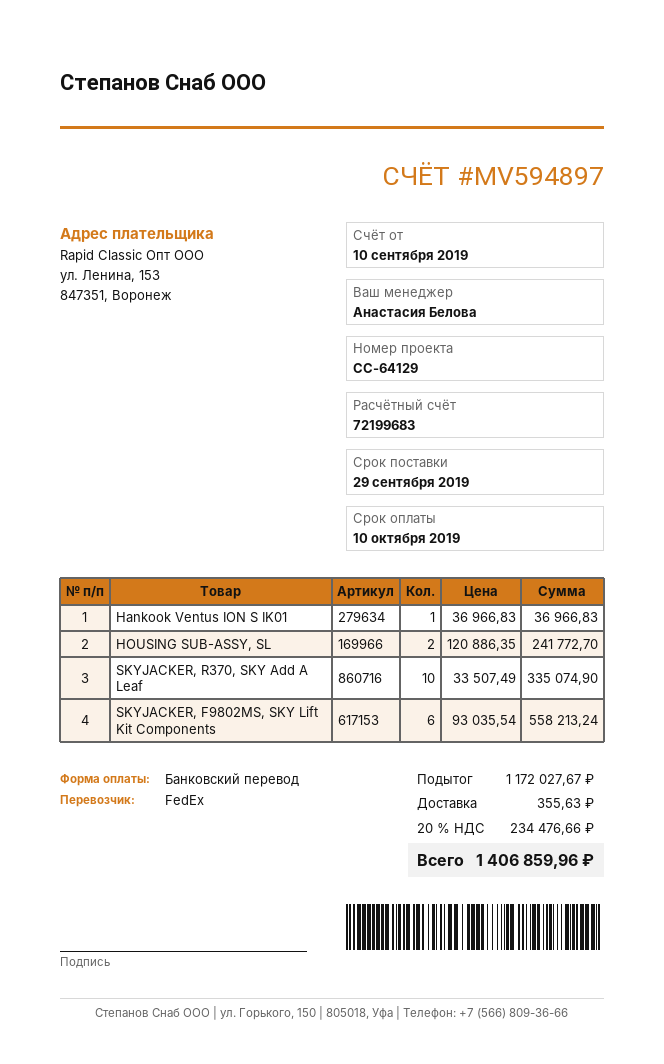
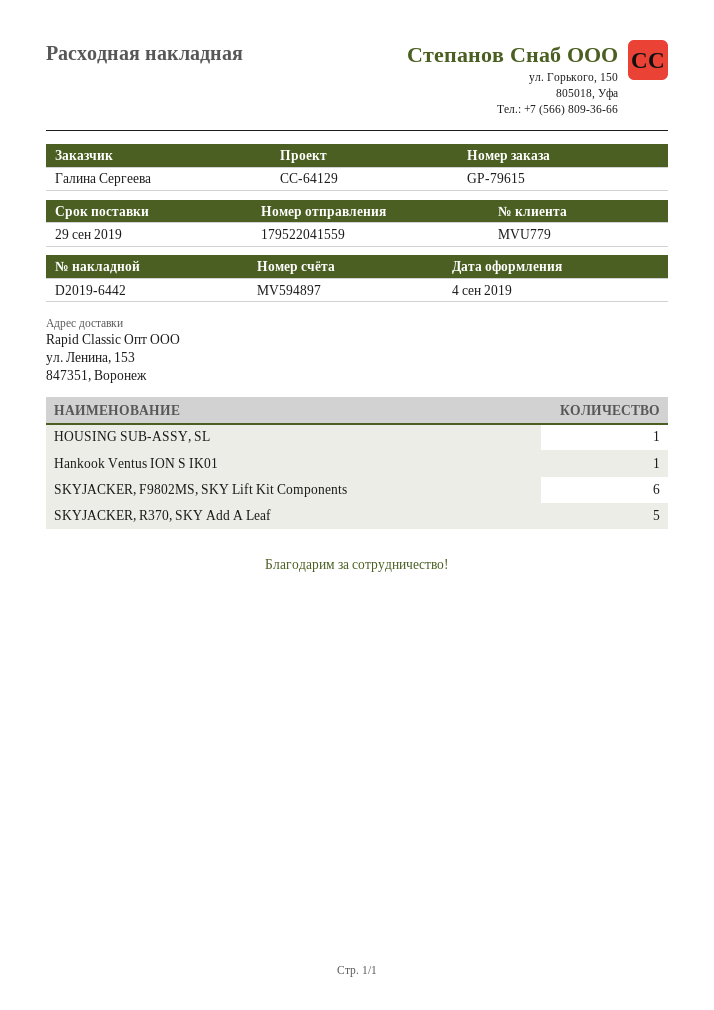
HOUSING SUB-ASSY, SL: 2 -> 1
SKYJACKER, R370, SKY Add A Leaf: 10 -> 5

